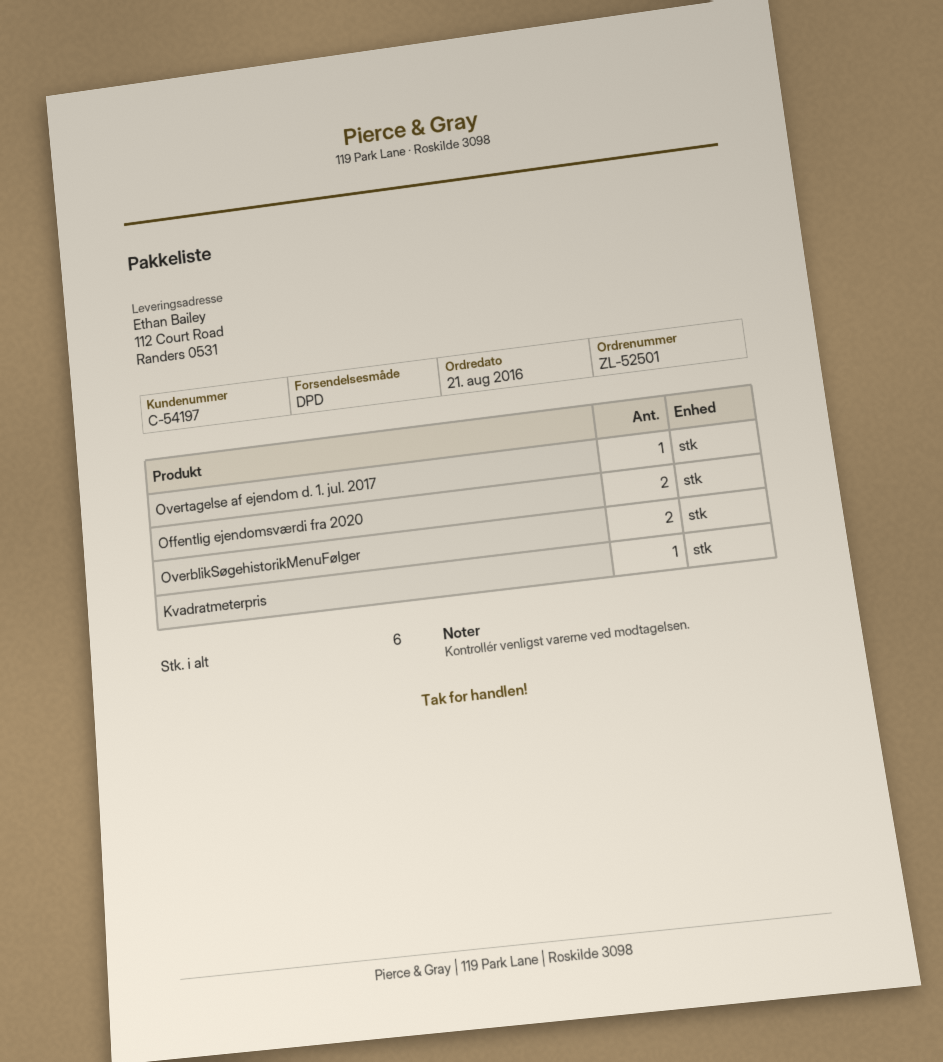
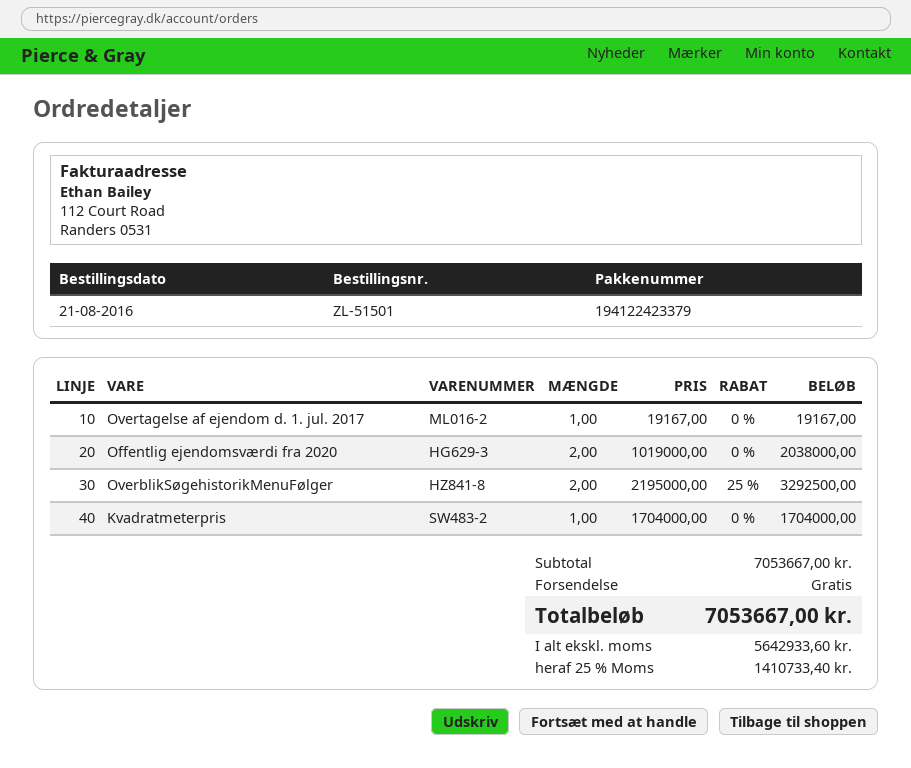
order number: ZL-52501 -> ZL-51501

